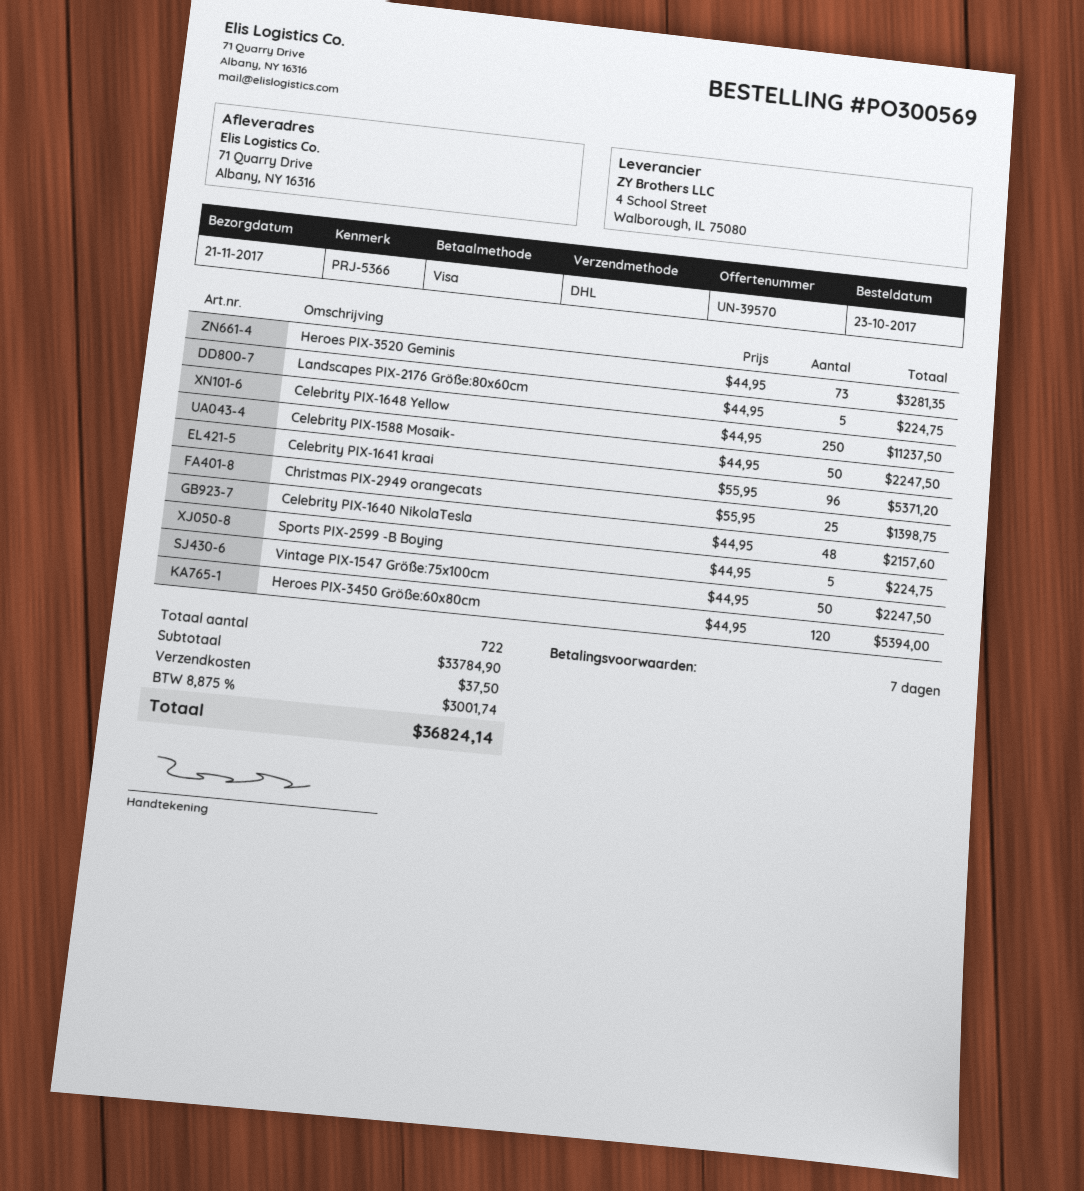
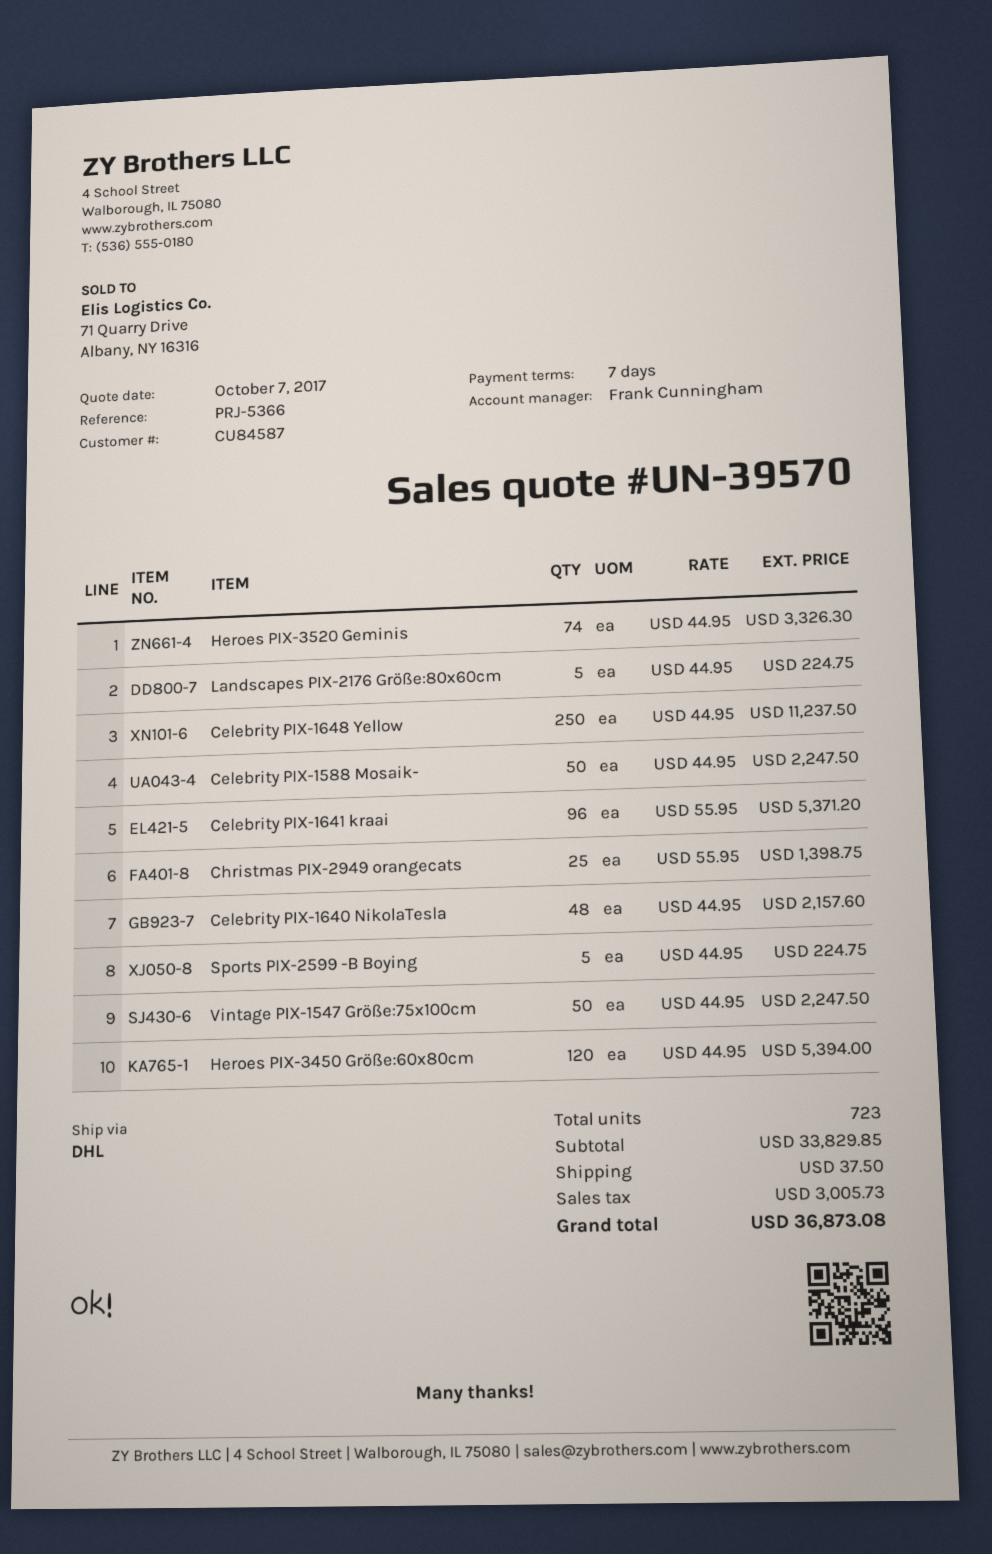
Heroes PIX-3520 Geminis: 73 x 44.95 = 3281.35 -> 74 x 44.95 = 3326.30
total quantity: 722 -> 723
subtotal: 33784.90 -> 33829.85
tax: 3001.74 -> 3005.73
total: 36824.14 -> 36873.08

